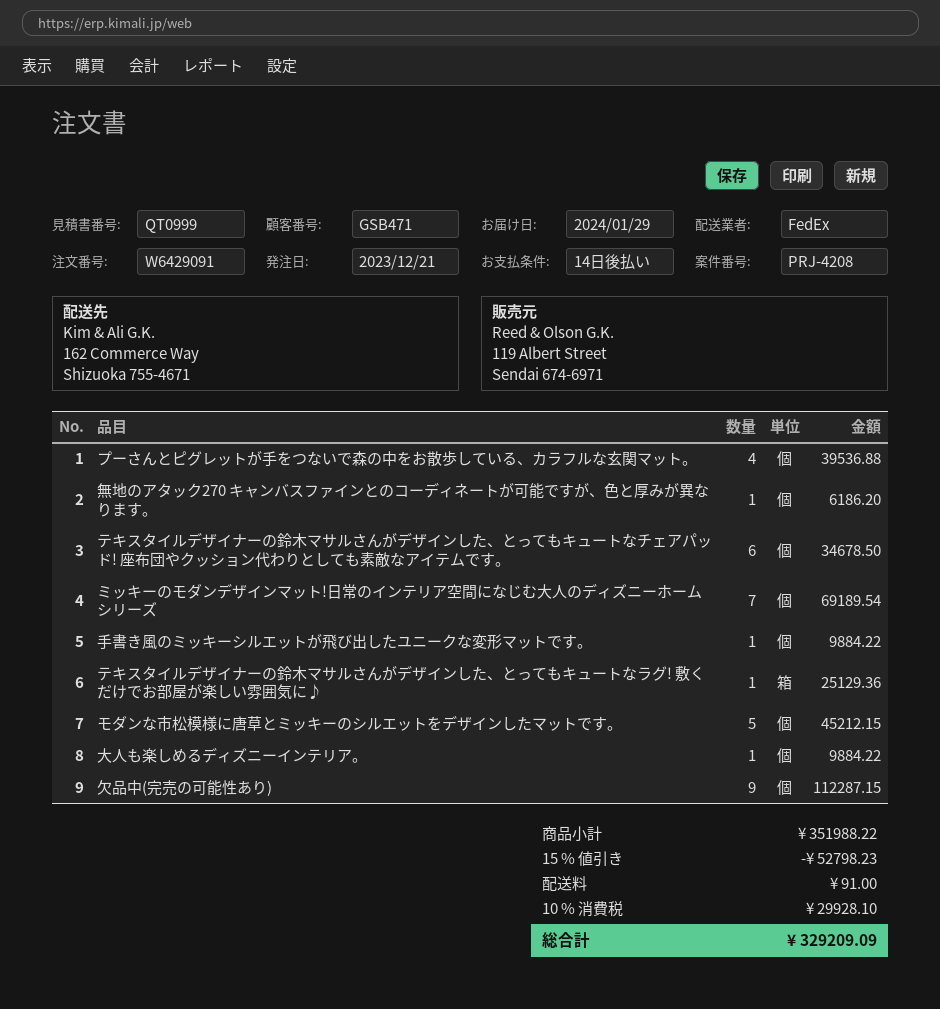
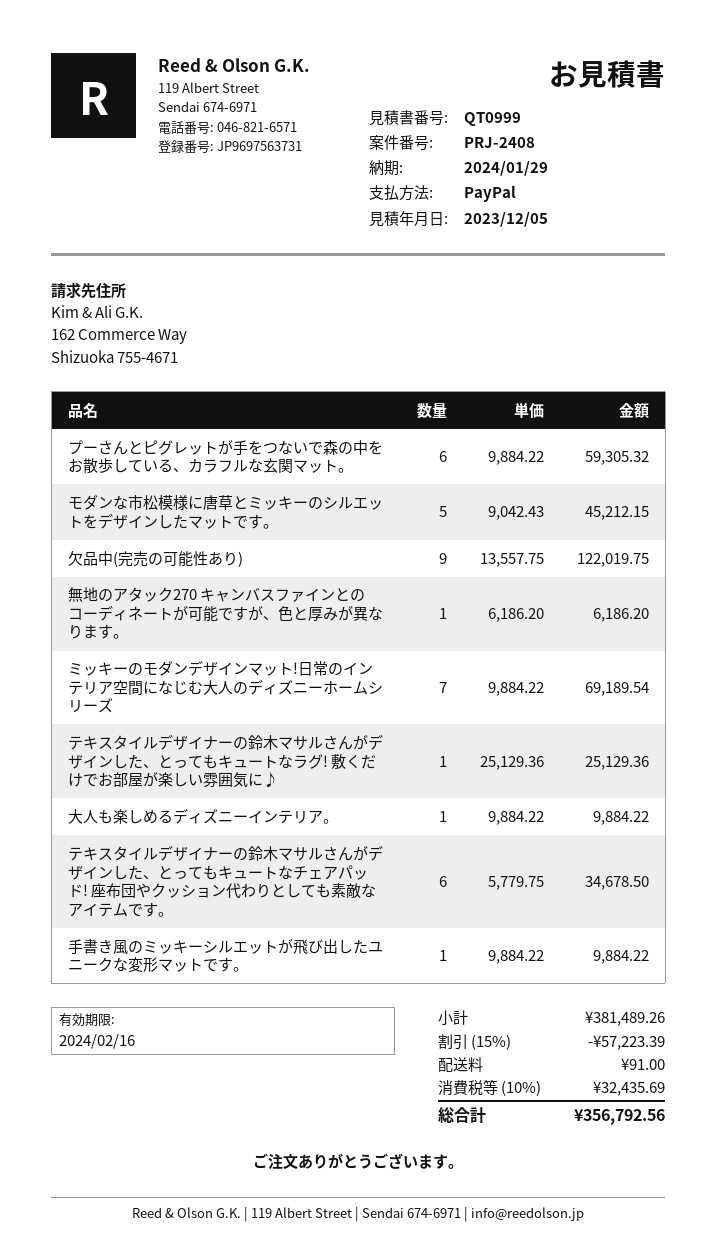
reference: PRJ-4208 -> PRJ-2408
プーさんとピグレットが手をつないで森の中をお散歩している、カラフルな玄関マット。: 4 for 39536.88 -> 6 for 59305.32
欠品中(完売の可能性あり): 9 for 112287.15 -> 9 for 122019.75
subtotal: 351988.22 -> 381489.26
discount: 15% = 52798.23 -> 15% = 57223.39
tax: 10% = 29928.10 -> 10% = 32435.69
total: 329209.09 -> 356792.56

